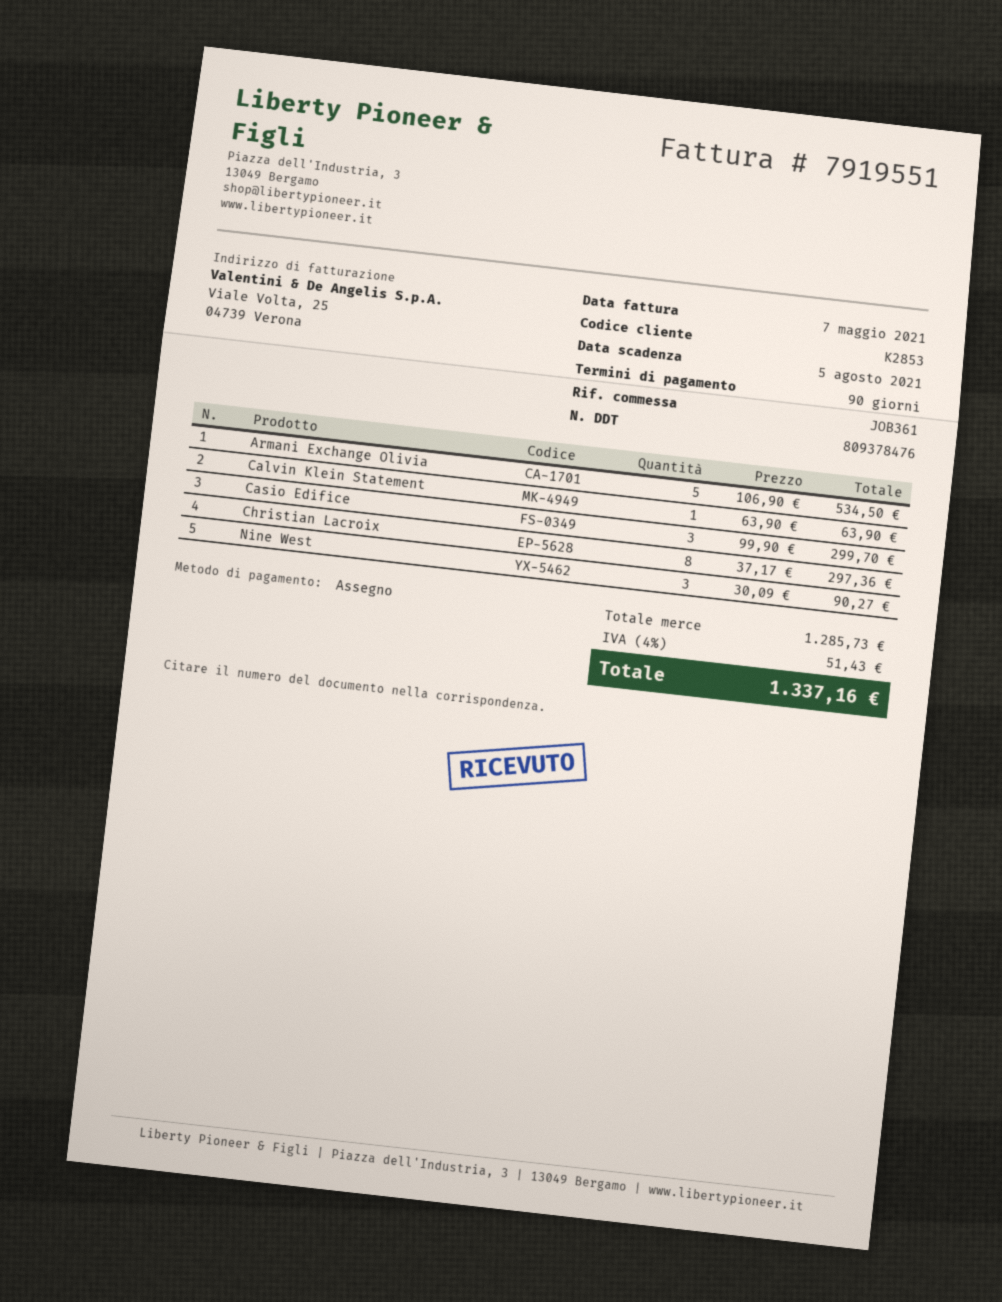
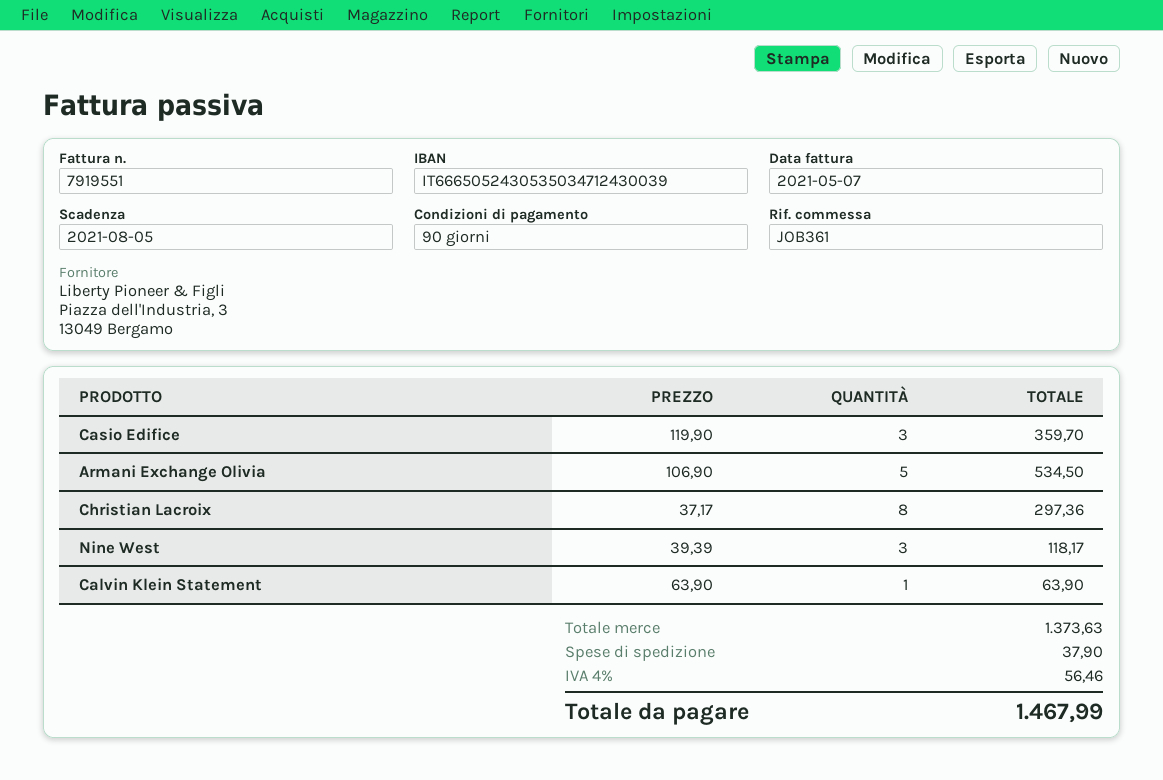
Casio Edifice: 3 x 99.90 = 299.70 -> 3 x 119.90 = 359.70
Nine West: 3 x 30.09 = 90.27 -> 3 x 39.39 = 118.17
subtotal: 1285.73 -> 1373.63
shipping: none -> 37.90
tax: 4% = 51.43 -> 4% = 56.46
total: 1337.16 -> 1467.99

